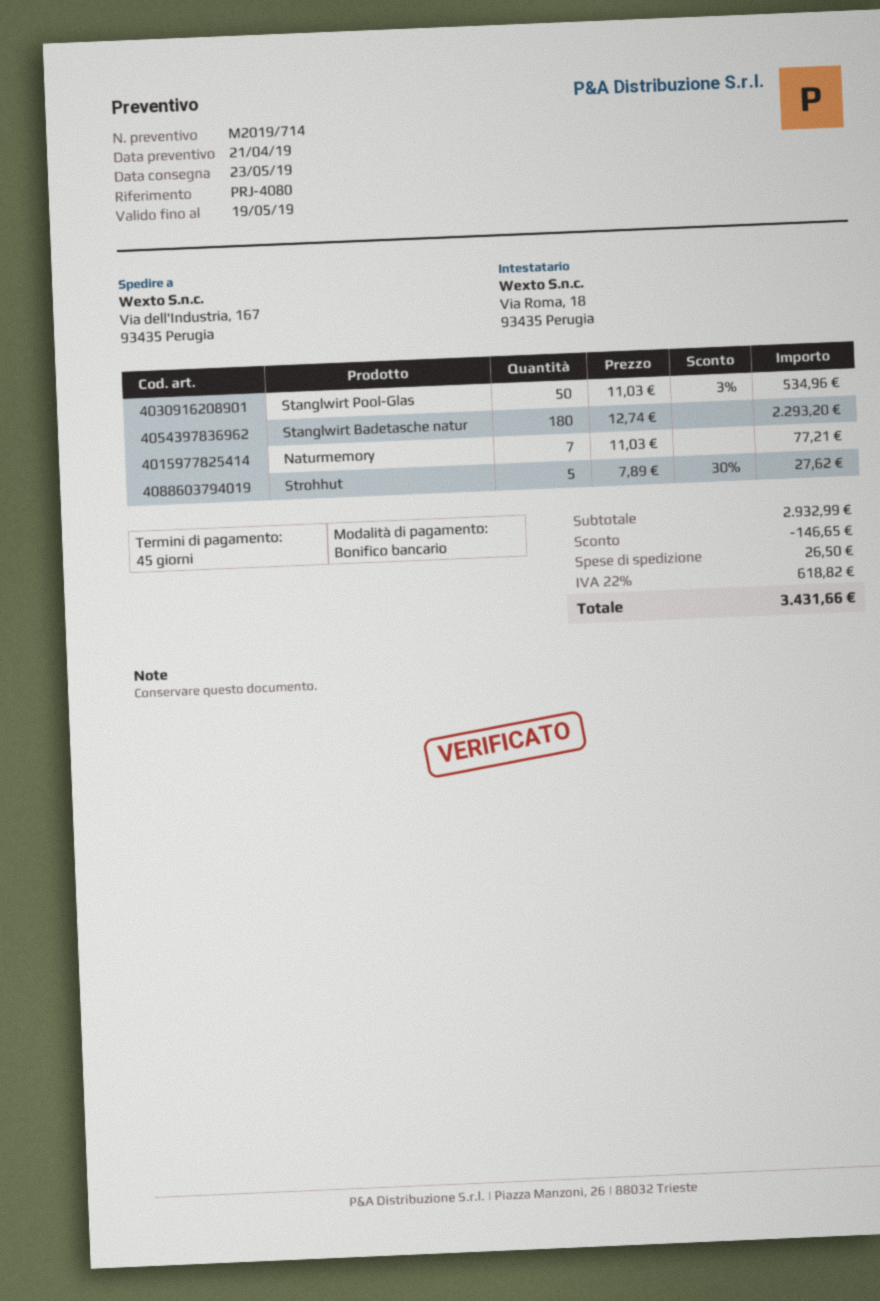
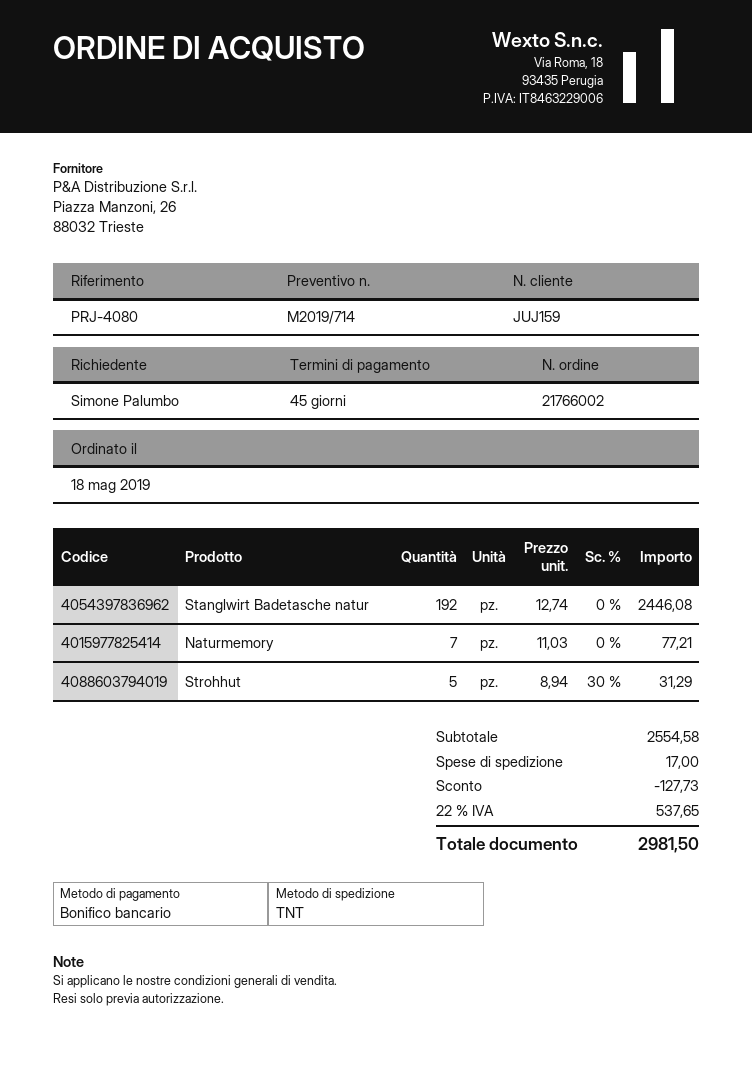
Stanglwirt Pool-Glas: 50 x 11.03 - 3% = 534.96 -> none
Stanglwirt Badetasche natur: 180 x 12.74 = 2293.20 -> 192 x 12.74 = 2446.08
Strohhut: 5 x 7.89 - 30% = 27.62 -> 5 x 8.94 - 30% = 31.29
subtotal: 2932.99 -> 2554.58
discount: 146.65 -> 127.73
shipping: 26.50 -> 17.00
tax: 22% = 618.82 -> 22% = 537.65
total: 3431.66 -> 2981.50

